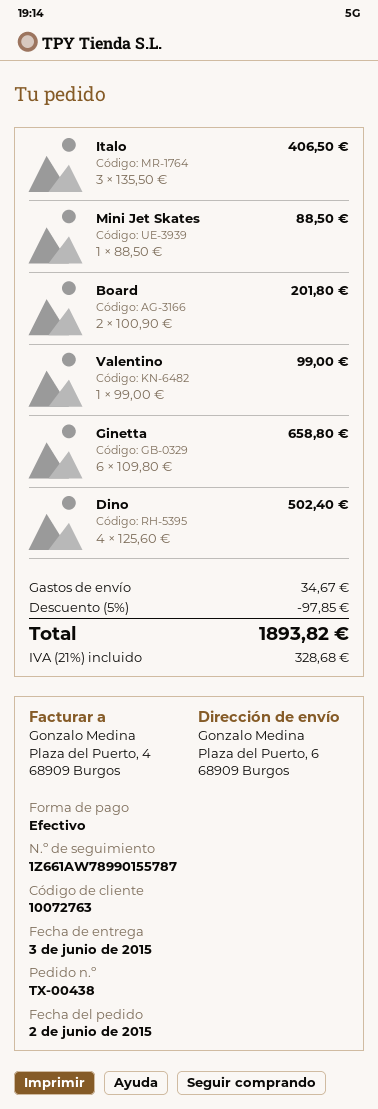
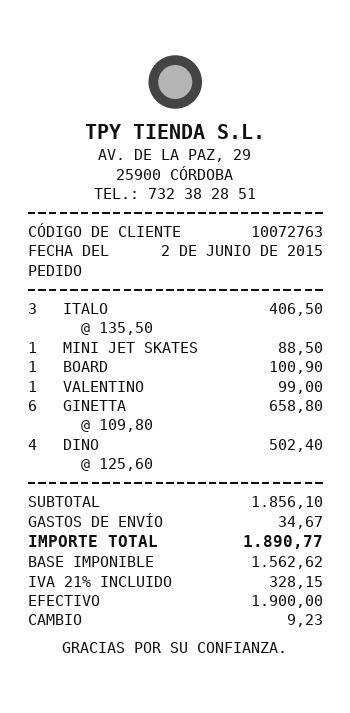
Board: 2 x 100.90 = 201.80 -> 1 x 100.90 = 100.90
discount: 5% = 97.85 -> none
tax: 21% = 328.68 -> 21% = 328.15
total: 1893.82 -> 1890.77

